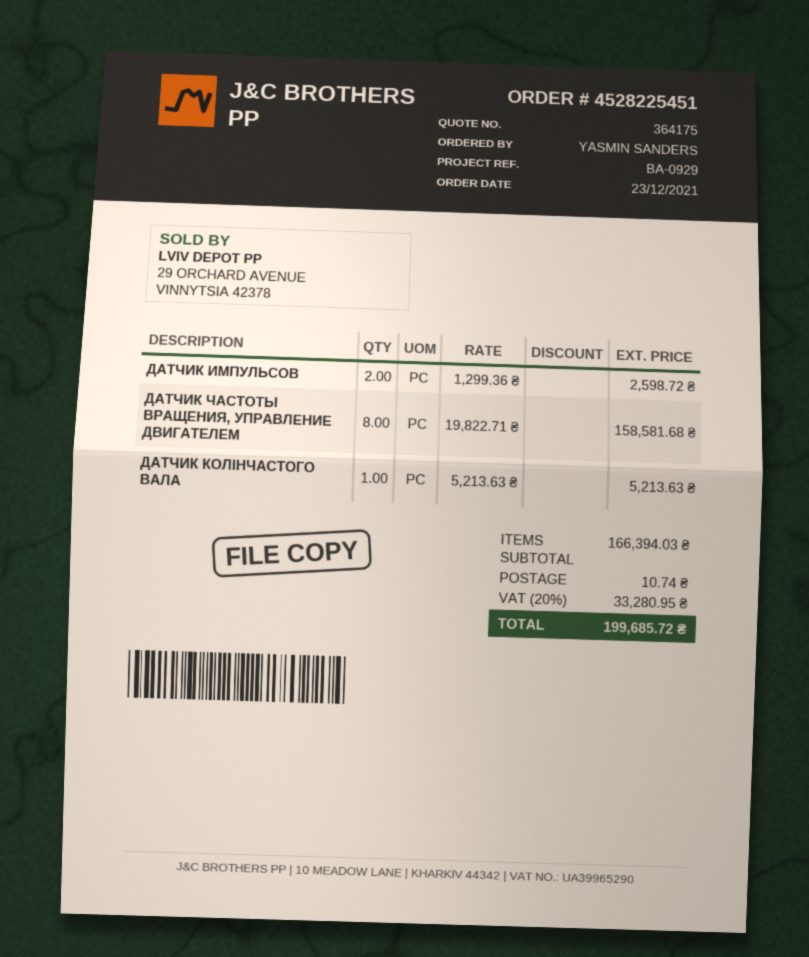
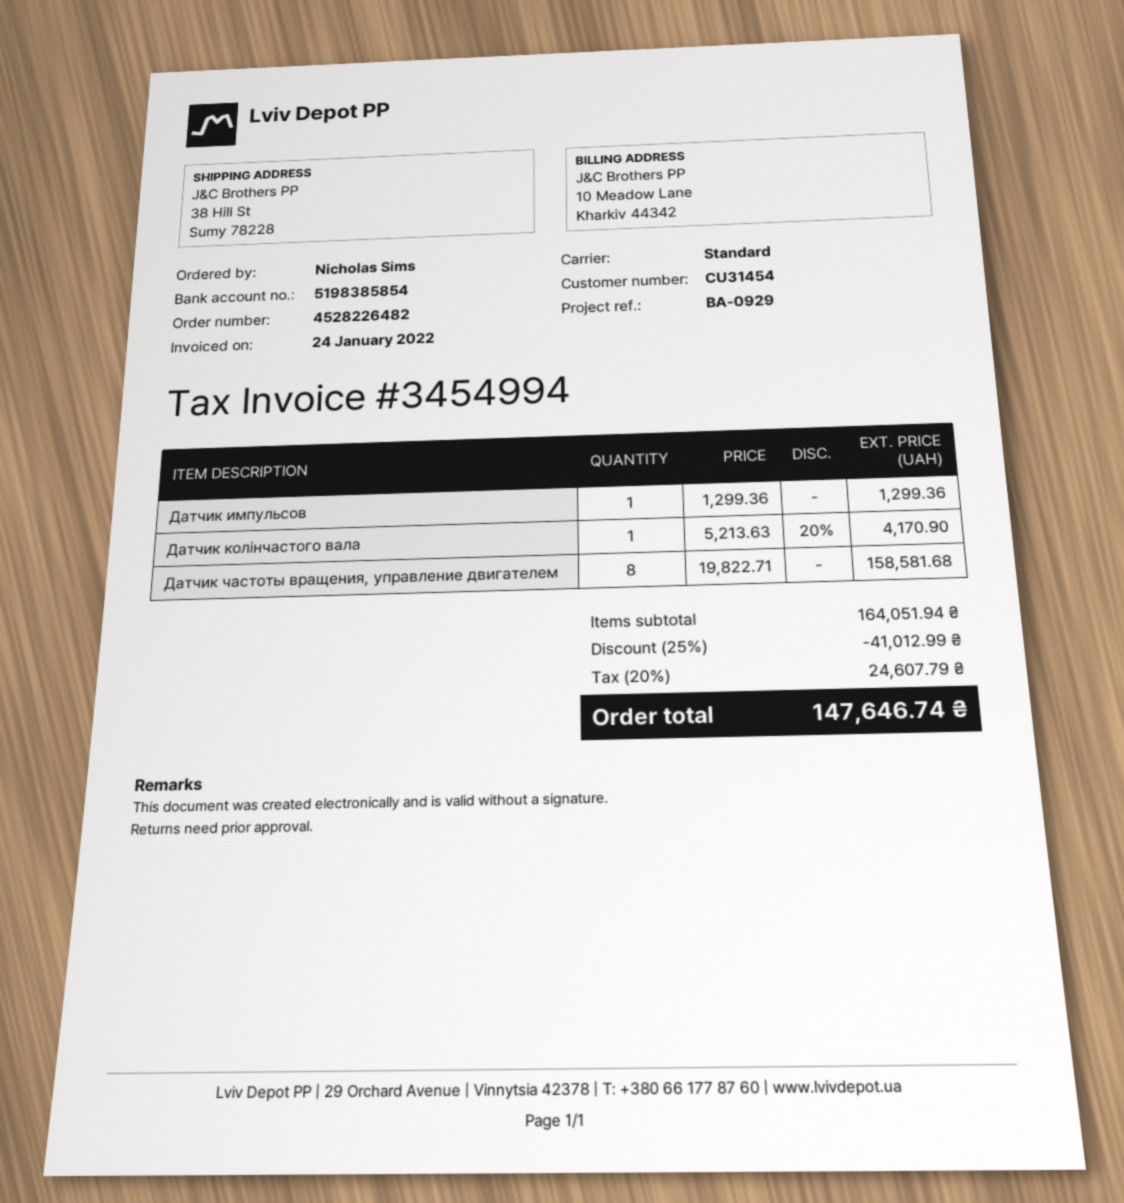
order number: 4528225451 -> 4528226482
ordered by: YASMIN SANDERS -> Nicholas Sims
ДАТЧИК ИМПУЛЬСОВ: 2 x 1299.36 = 2598.72 -> 1 x 1299.36 = 1299.36
ДАТЧИК КОЛІНЧАСТОГО ВАЛА: 1 x 5213.63 = 5213.63 -> 1 x 5213.63 - 20% = 4170.90
subtotal: 166394.03 -> 164051.94
discount: none -> 25% = 41012.99
shipping: 10.74 -> none
tax: 20% = 33280.95 -> 20% = 24607.79
total: 199685.72 -> 147646.74

